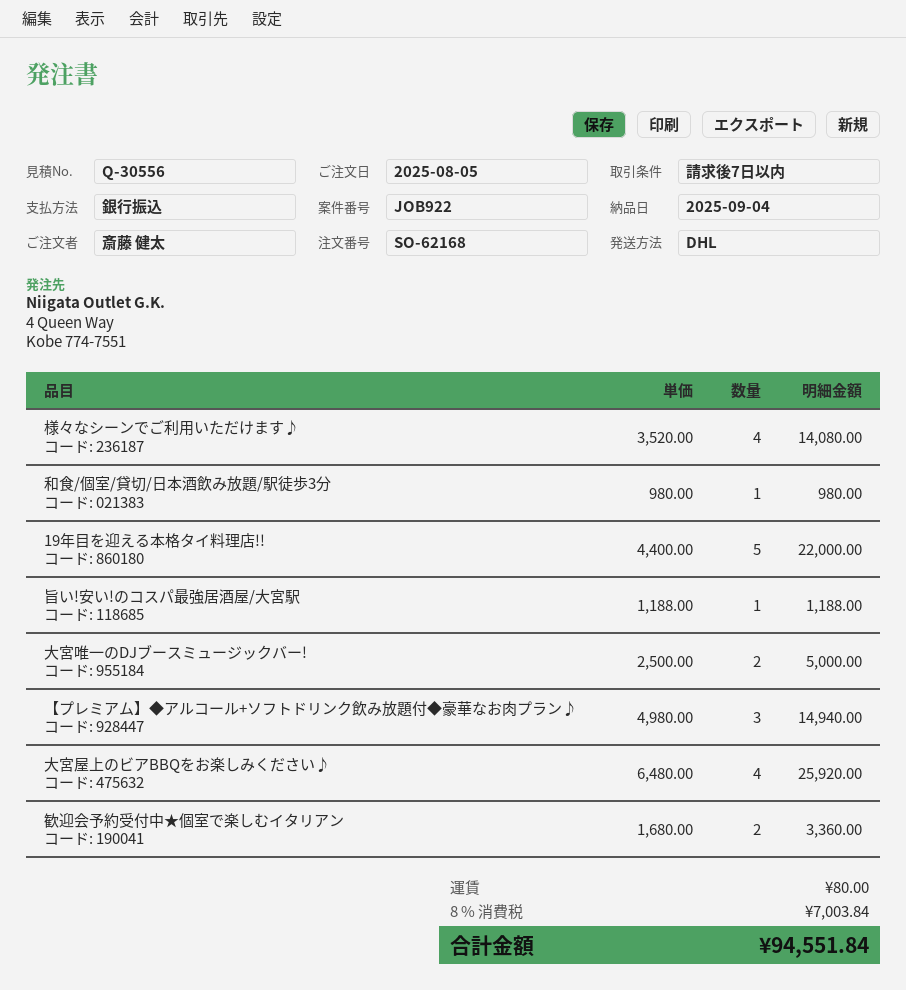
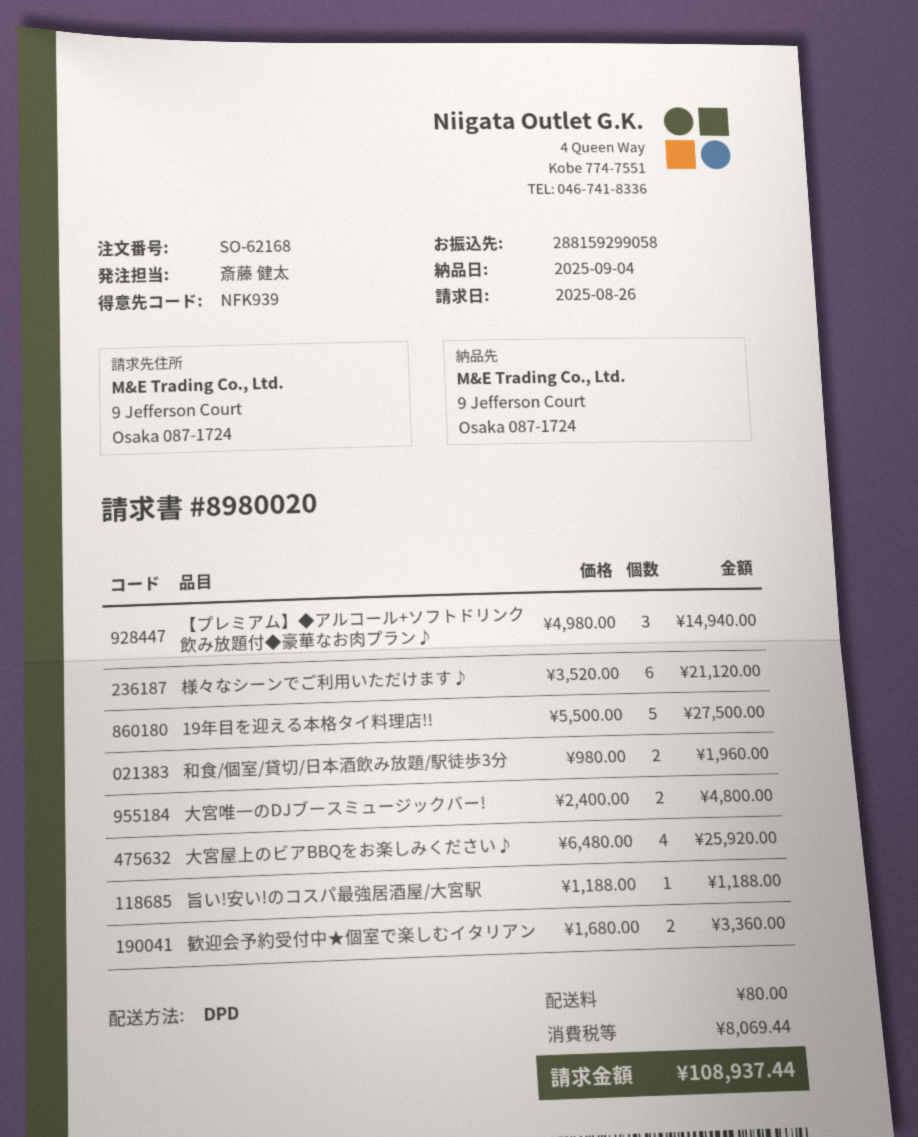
shipping method: DHL -> DPD
様々なシーンでご利用いただけます♪: 4 x 3520.00 = 14080.00 -> 6 x 3520.00 = 21120.00
和食/個室/貸切/日本酒飲み放題/駅徒歩3分: 1 x 980.00 = 980.00 -> 2 x 980.00 = 1960.00
19年目を迎える本格タイ料理店!!: 5 x 4400.00 = 22000.00 -> 5 x 5500.00 = 27500.00
大宮唯一のDJブースミュージックバー!: 2 x 2500.00 = 5000.00 -> 2 x 2400.00 = 4800.00
tax: 7003.84 -> 8069.44
total: 94551.84 -> 108937.44

